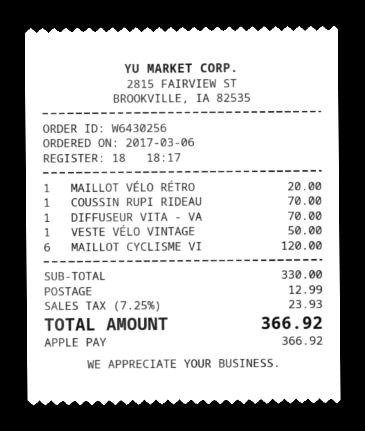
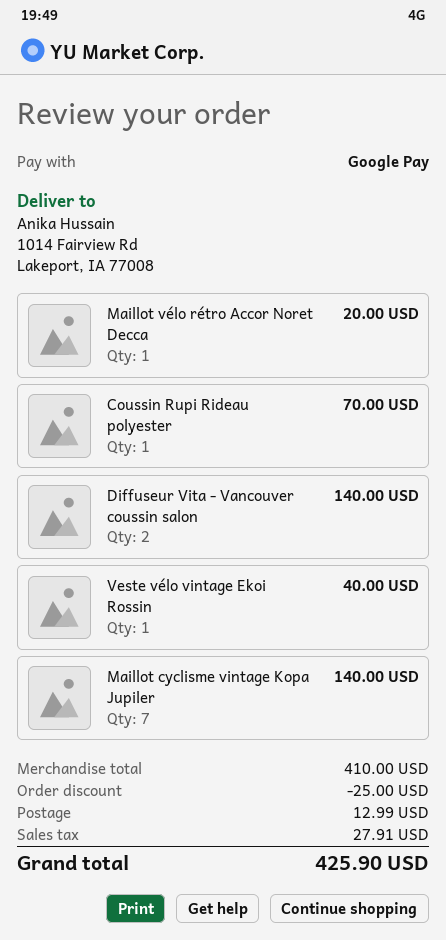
payment method: Apple Pay -> Google Pay
DIFFUSEUR VITA - VA: 1 for 70.00 -> 2 for 140.00
VESTE VÉLO VINTAGE: 1 for 50.00 -> 1 for 40.00
MAILLOT CYCLISME VI: 6 for 120.00 -> 7 for 140.00
subtotal: 330.00 -> 410.00
discount: none -> 25.00
tax: 23.93 -> 27.91
total: 366.92 -> 425.90

